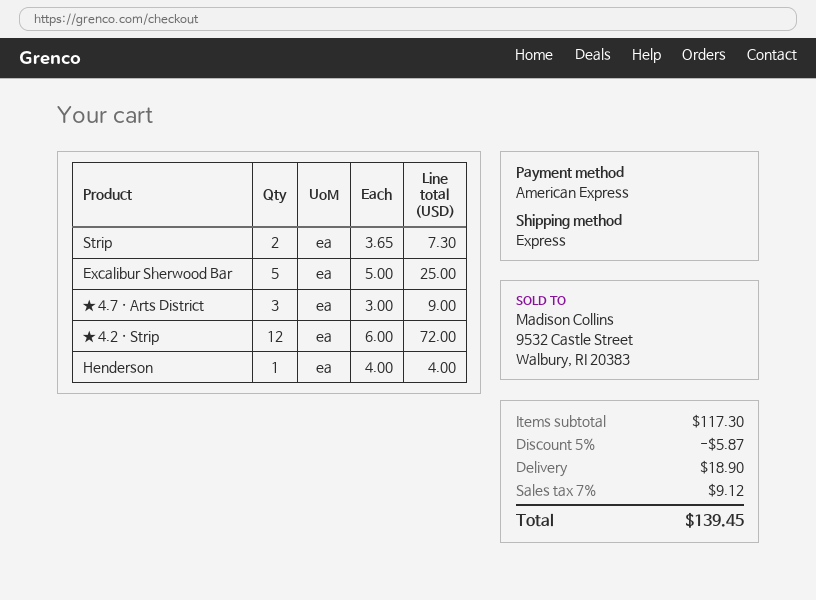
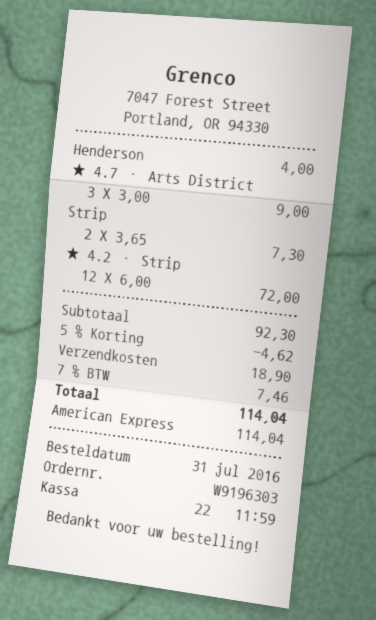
Excalibur Sherwood Bar: 5 x 5.00 = 25.00 -> none
subtotal: 117.30 -> 92.30
discount: 5% = 5.87 -> 5% = 4.62
tax: 7% = 9.12 -> 7% = 7.46
total: 139.45 -> 114.04

